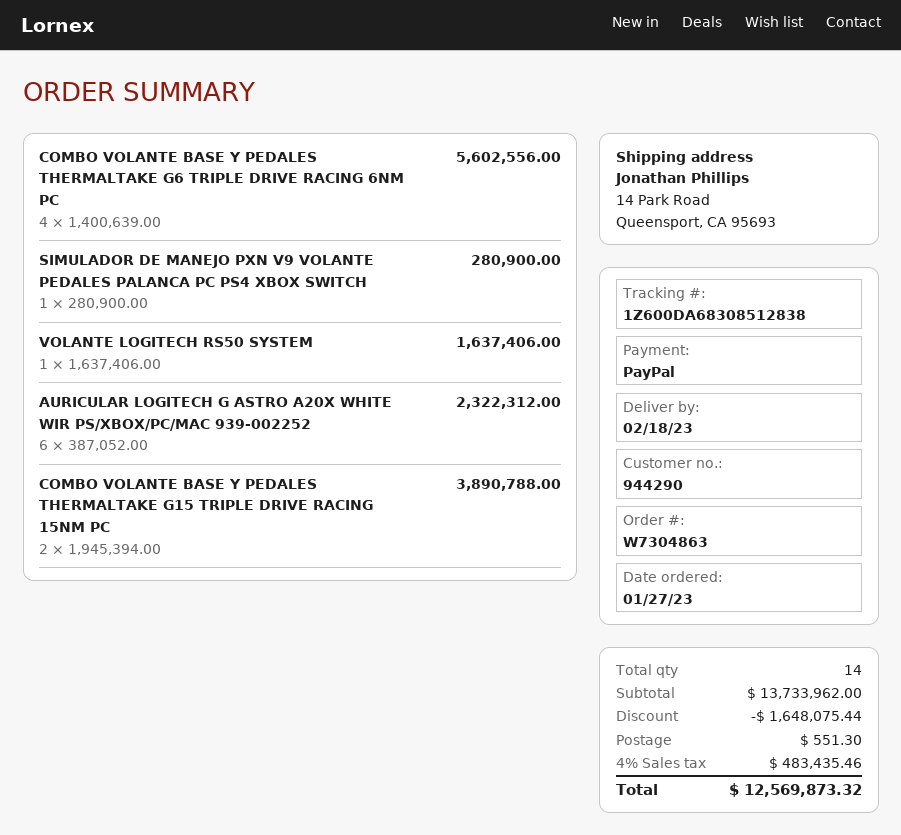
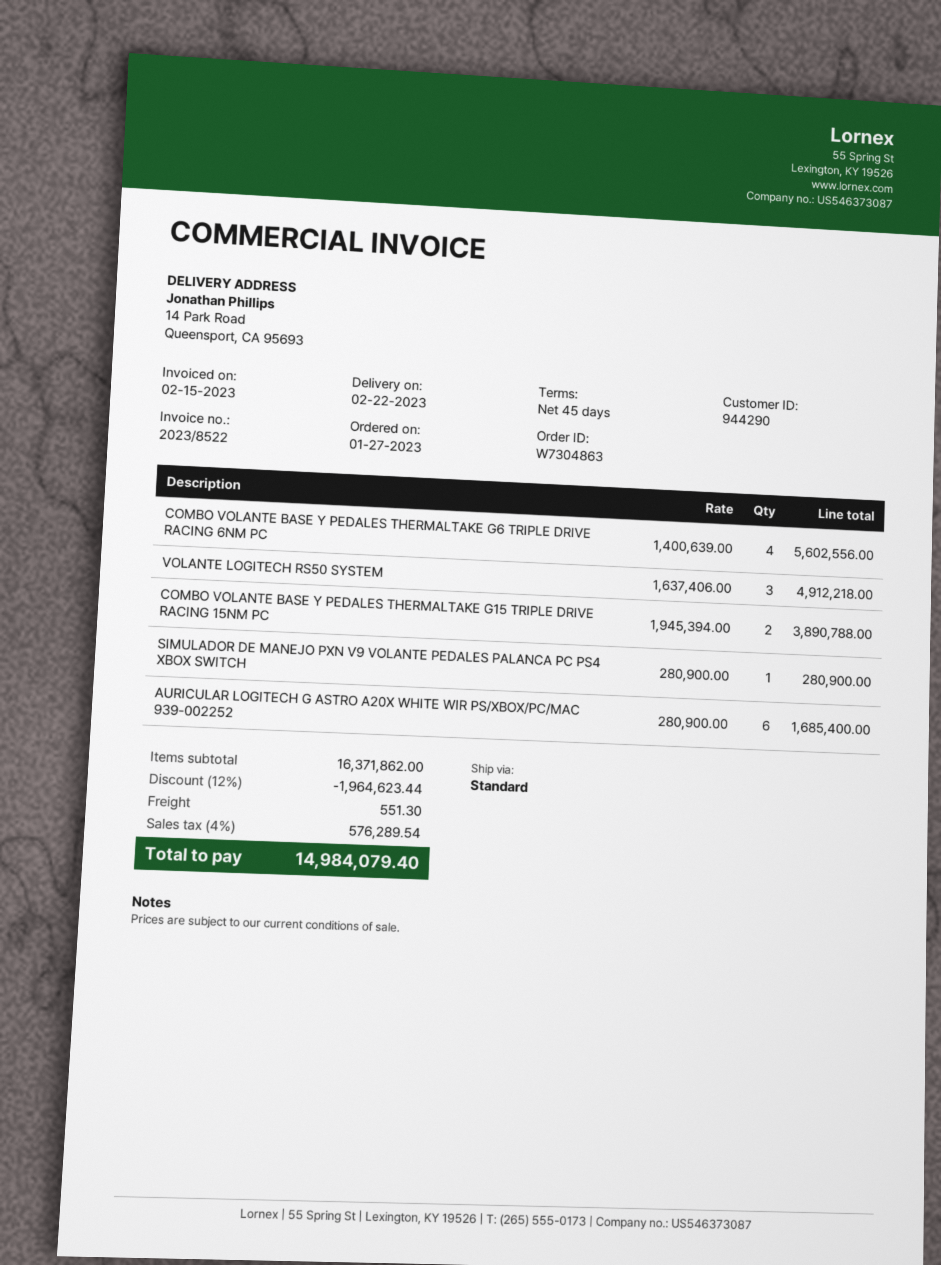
delivery date: 2023-02-18 -> 2023-02-22
VOLANTE LOGITECH RS50 SYSTEM: 1 x 1637406.00 = 1637406.00 -> 3 x 1637406.00 = 4912218.00
AURICULAR LOGITECH G ASTRO A20X WHITE WIR PS/XBOX/PC/MAC 939-002252: 6 x 387052.00 = 2322312.00 -> 6 x 280900.00 = 1685400.00
subtotal: 13733962.00 -> 16371862.00
discount: 1648075.44 -> 1964623.44
tax: 4% = 483435.46 -> 4% = 576289.54
total: 12569873.32 -> 14984079.40

